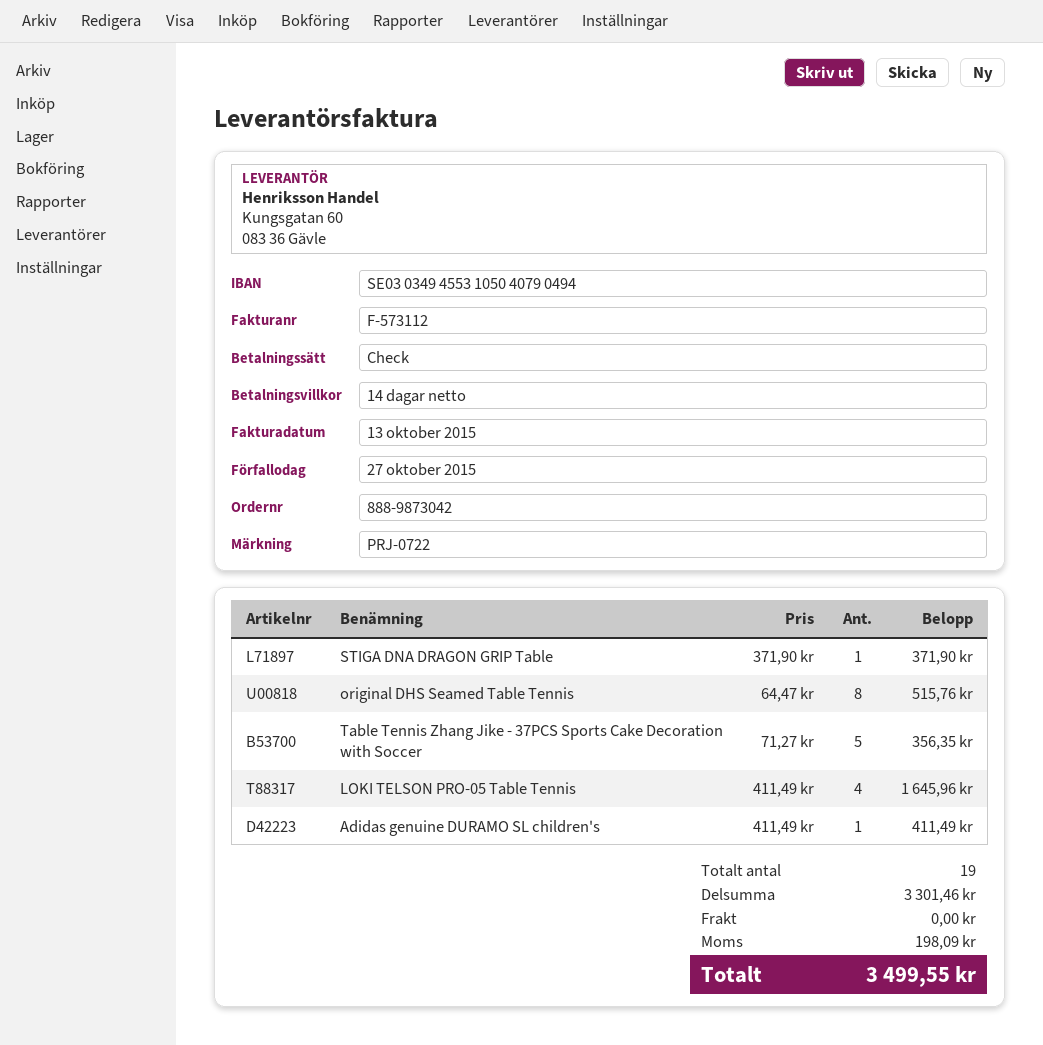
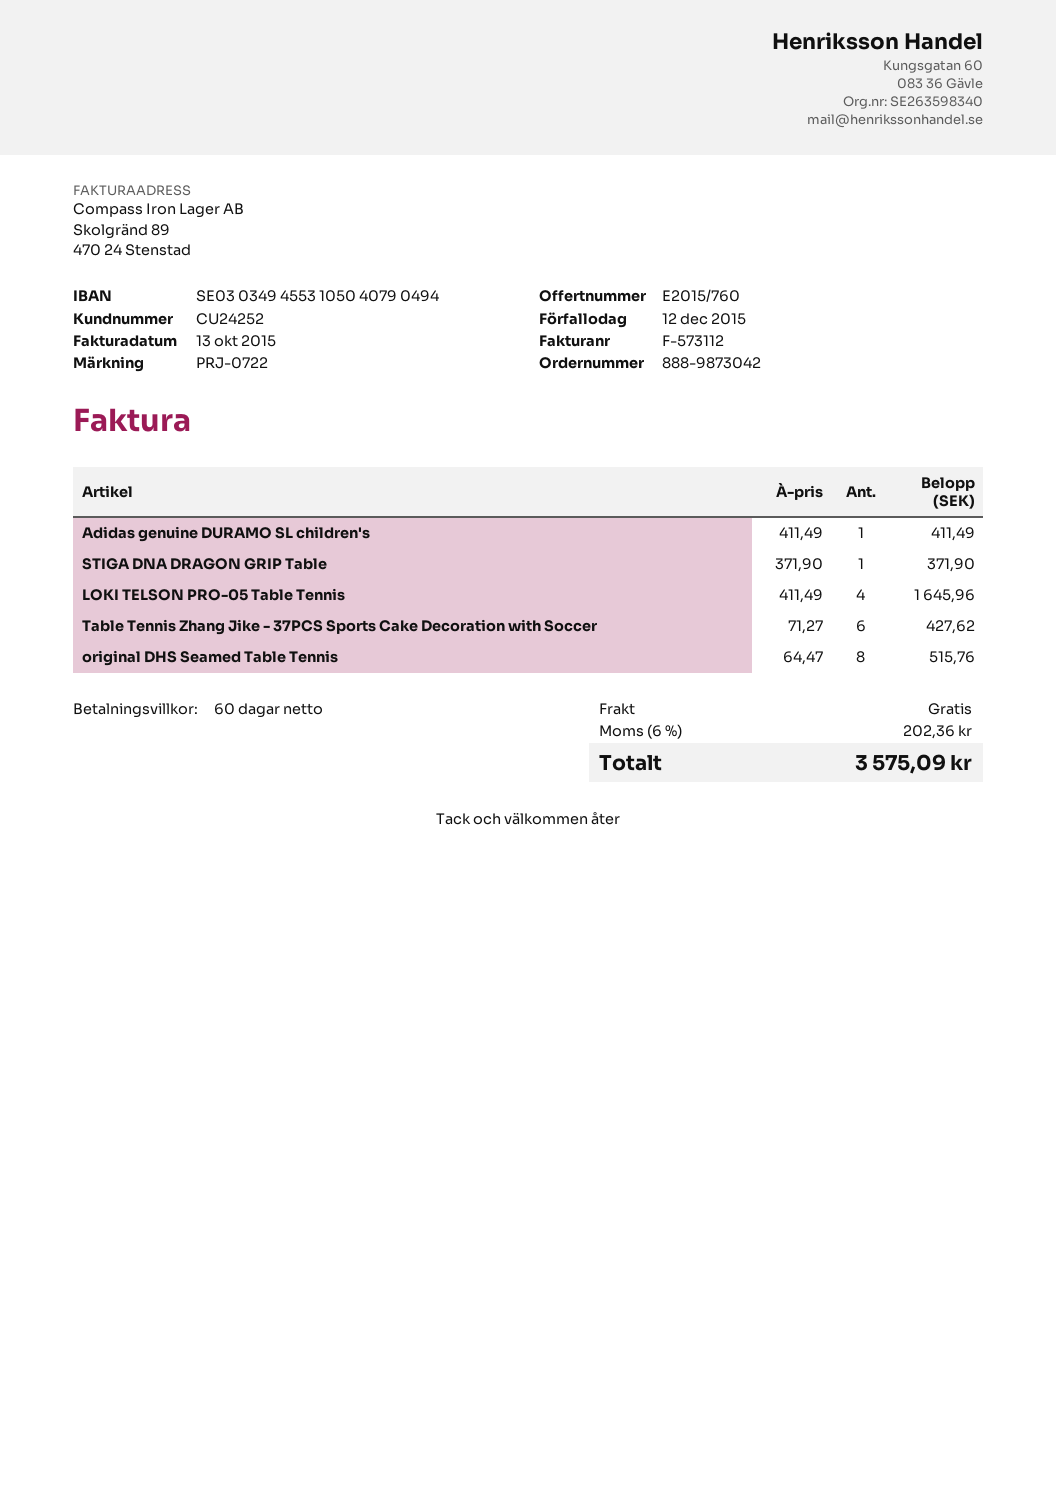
payment terms: 14 days -> 60 days
due date: 2015-10-27 -> 2015-12-12
Table Tennis Zhang Jike - 37PCS Sports Cake Decoration with Soccer: 5 x 71.27 = 356.35 -> 6 x 71.27 = 427.62
tax: 198.09 -> 202.36
total: 3499.55 -> 3575.09

